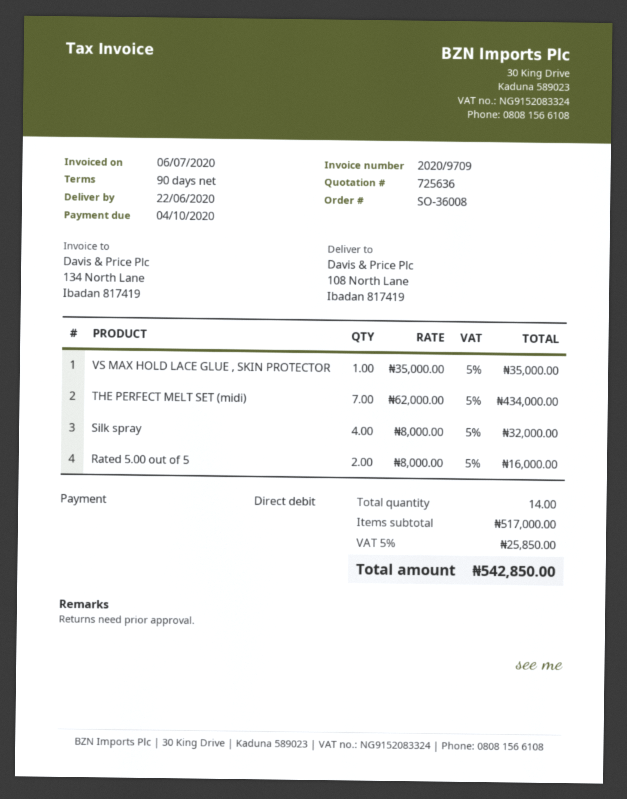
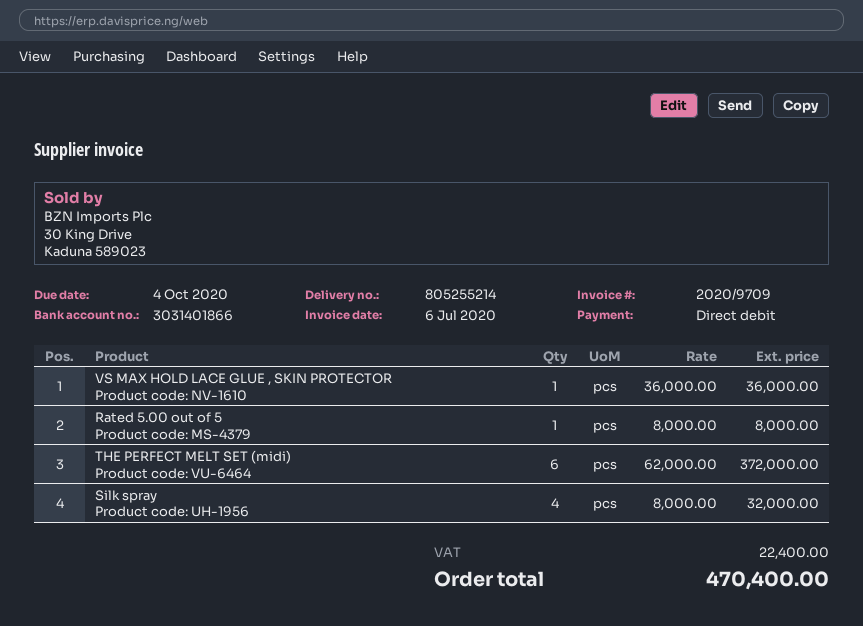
VS MAX HOLD LACE GLUE , SKIN PROTECTOR: 1 x 35000.00 = 35000.00 -> 1 x 36000.00 = 36000.00
THE PERFECT MELT SET (midi): 7 x 62000.00 = 434000.00 -> 6 x 62000.00 = 372000.00
Rated 5.00 out of 5: 2 x 8000.00 = 16000.00 -> 1 x 8000.00 = 8000.00
tax: 25850.00 -> 22400.00
total: 542850.00 -> 470400.00

